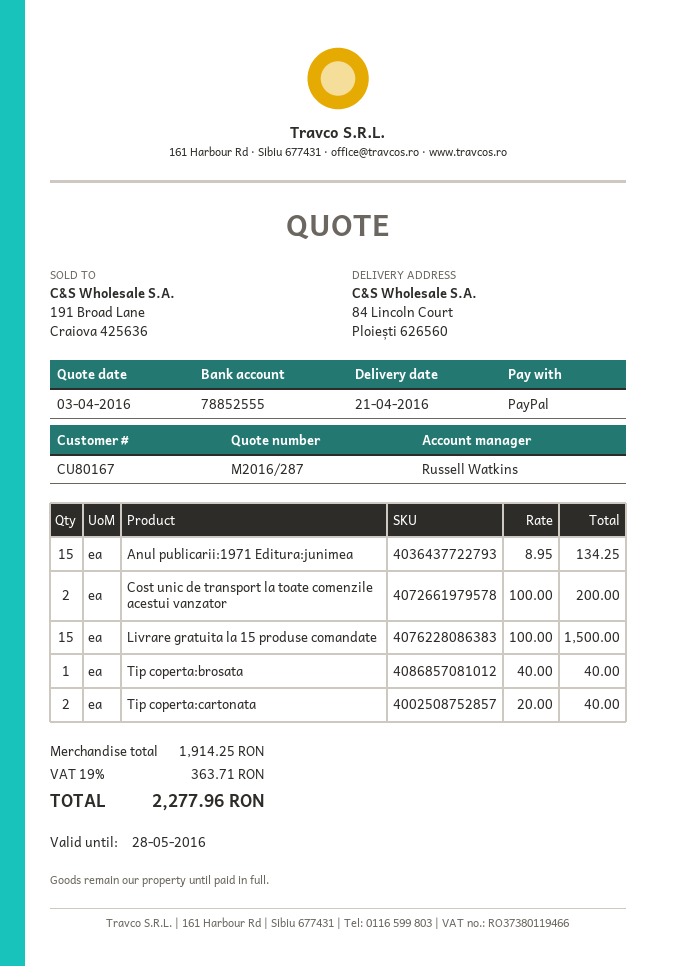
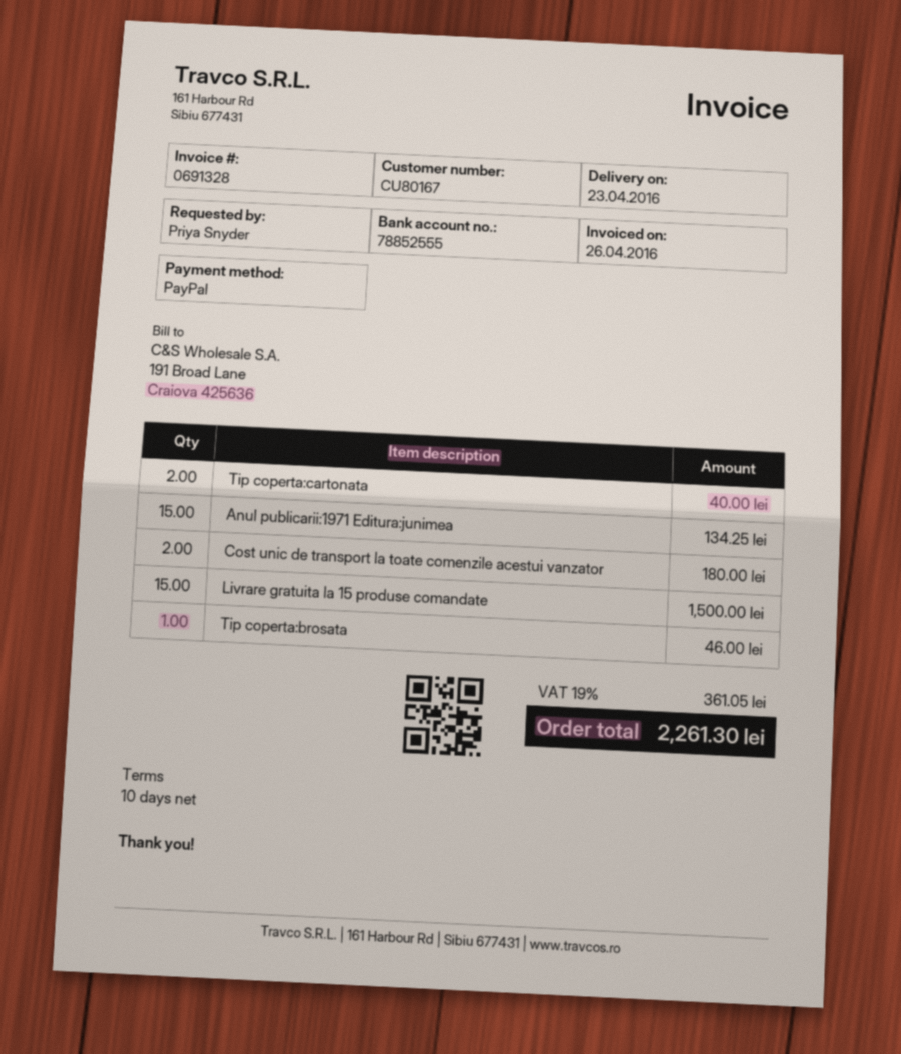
delivery date: 2016-04-21 -> 2016-04-23
Cost unic de transport la toate comenzile acestui vanzator: 2 for 200.00 -> 2 for 180.00
Tip coperta:brosata: 1 for 40.00 -> 1 for 46.00
tax: 19% = 363.71 -> 19% = 361.05
total: 2277.96 -> 2261.30

